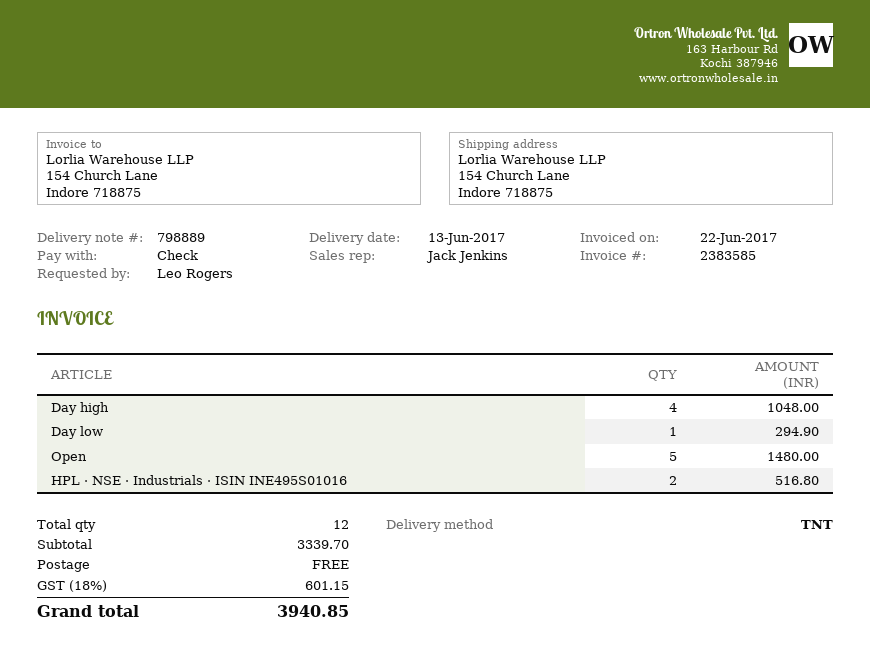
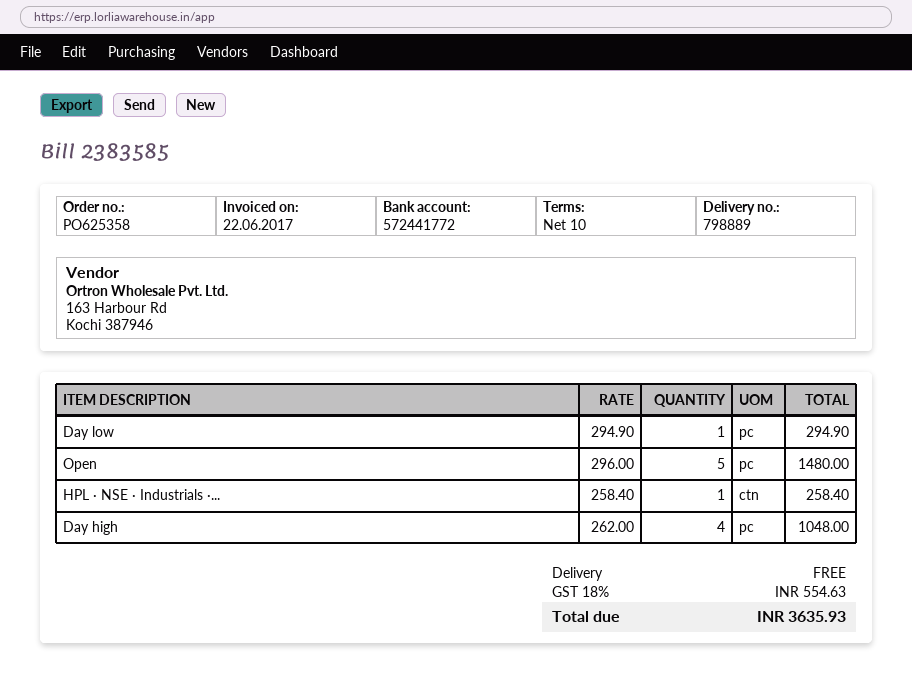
HPL · NSE · Industrials · ISIN INE495S01016: 2 for 516.80 -> 1 for 258.40
tax: 18% = 601.15 -> 18% = 554.63
total: 3940.85 -> 3635.93

